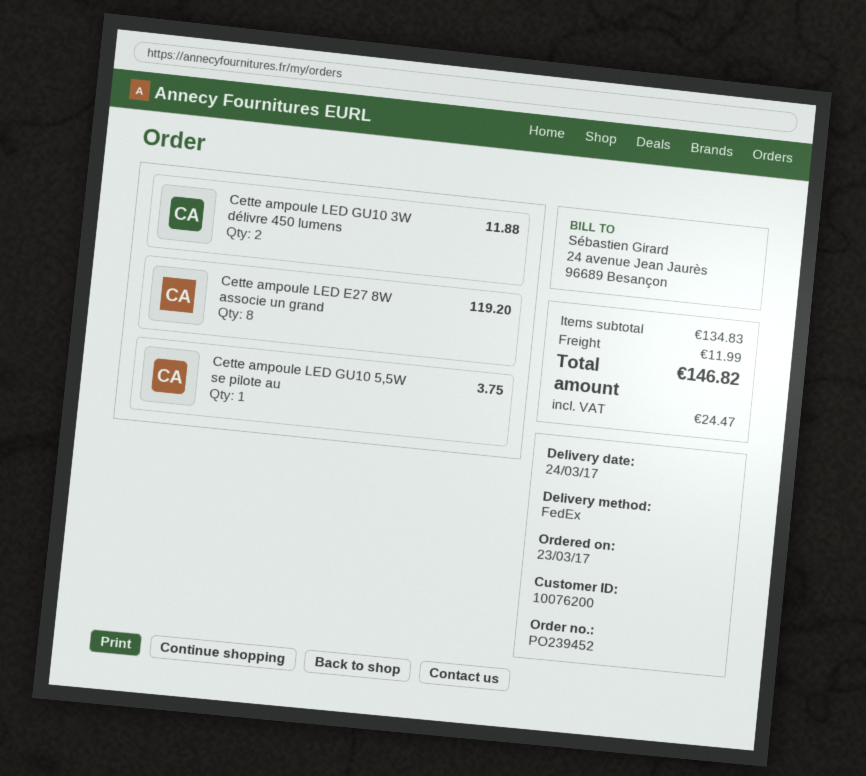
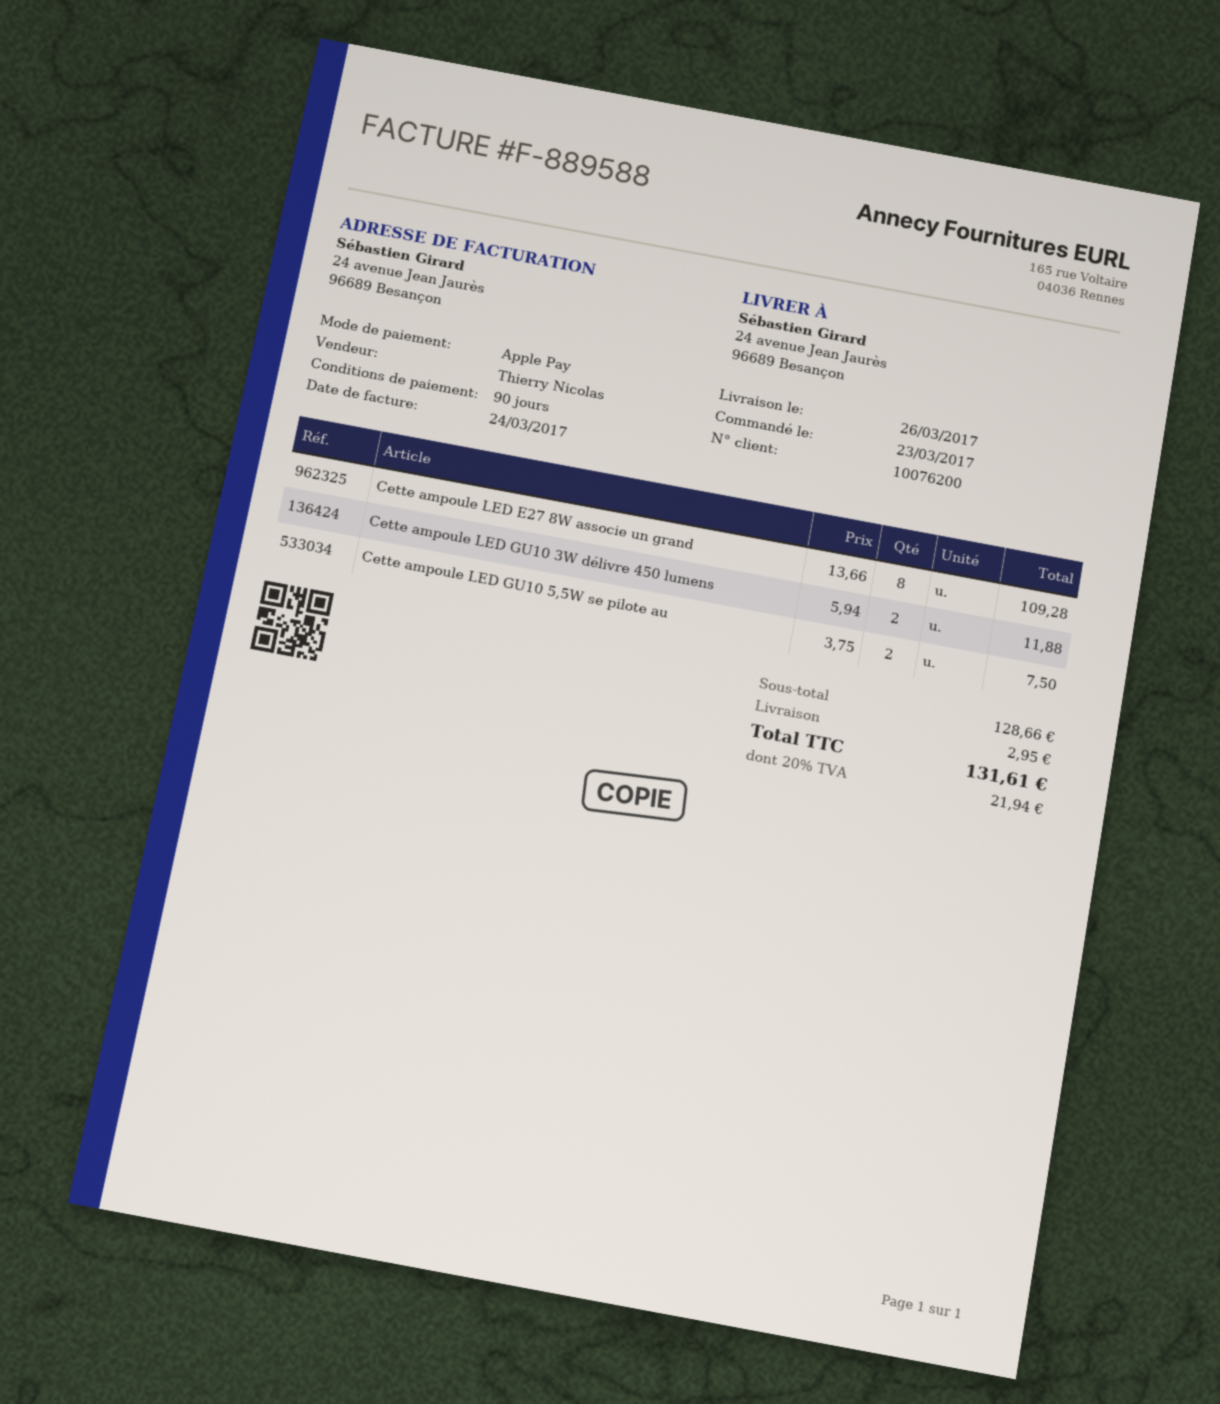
delivery date: 2017-03-24 -> 2017-03-26
Cette ampoule LED E27 8W associe un grand: 8 for 119.20 -> 8 for 109.28
Cette ampoule LED GU10 5,5W se pilote au: 1 for 3.75 -> 2 for 7.50
subtotal: 134.83 -> 128.66
shipping: 11.99 -> 2.95
tax: 24.47 -> 21.94
total: 146.82 -> 131.61

